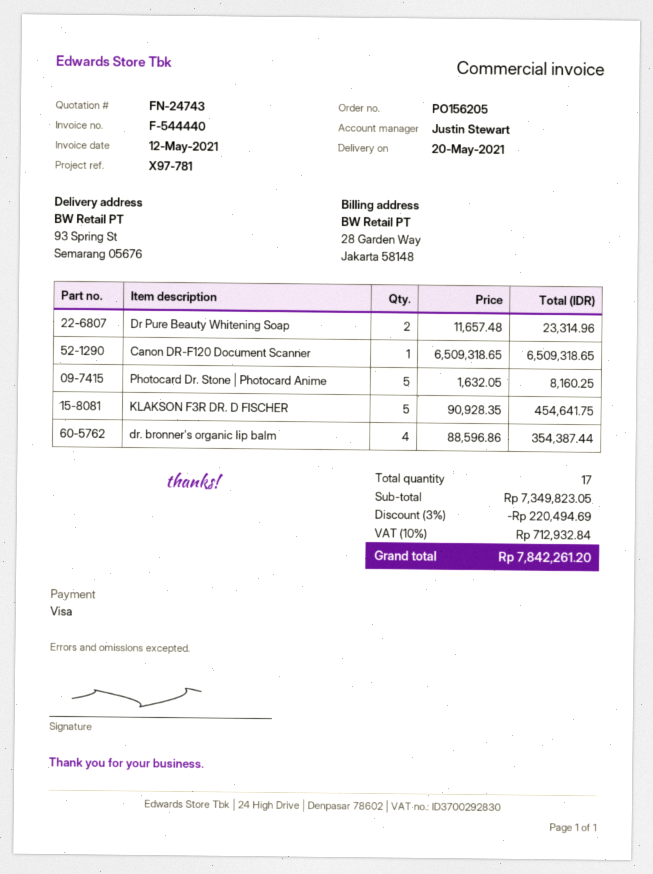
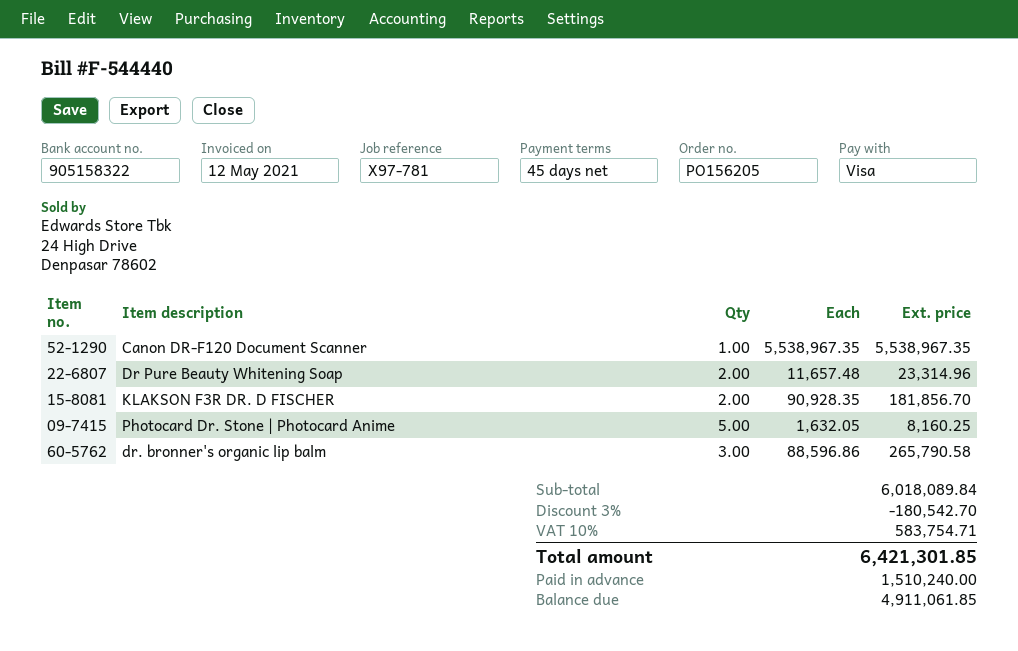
Canon DR-F120 Document Scanner: 1 x 6509318.65 = 6509318.65 -> 1 x 5538967.35 = 5538967.35
KLAKSON F3R DR. D FISCHER: 5 x 90928.35 = 454641.75 -> 2 x 90928.35 = 181856.70
dr. bronner's organic lip balm: 4 x 88596.86 = 354387.44 -> 3 x 88596.86 = 265790.58
subtotal: 7349823.05 -> 6018089.84
discount: 3% = 220494.69 -> 3% = 180542.70
tax: 10% = 712932.84 -> 10% = 583754.71
total: 7842261.20 -> 6421301.85

